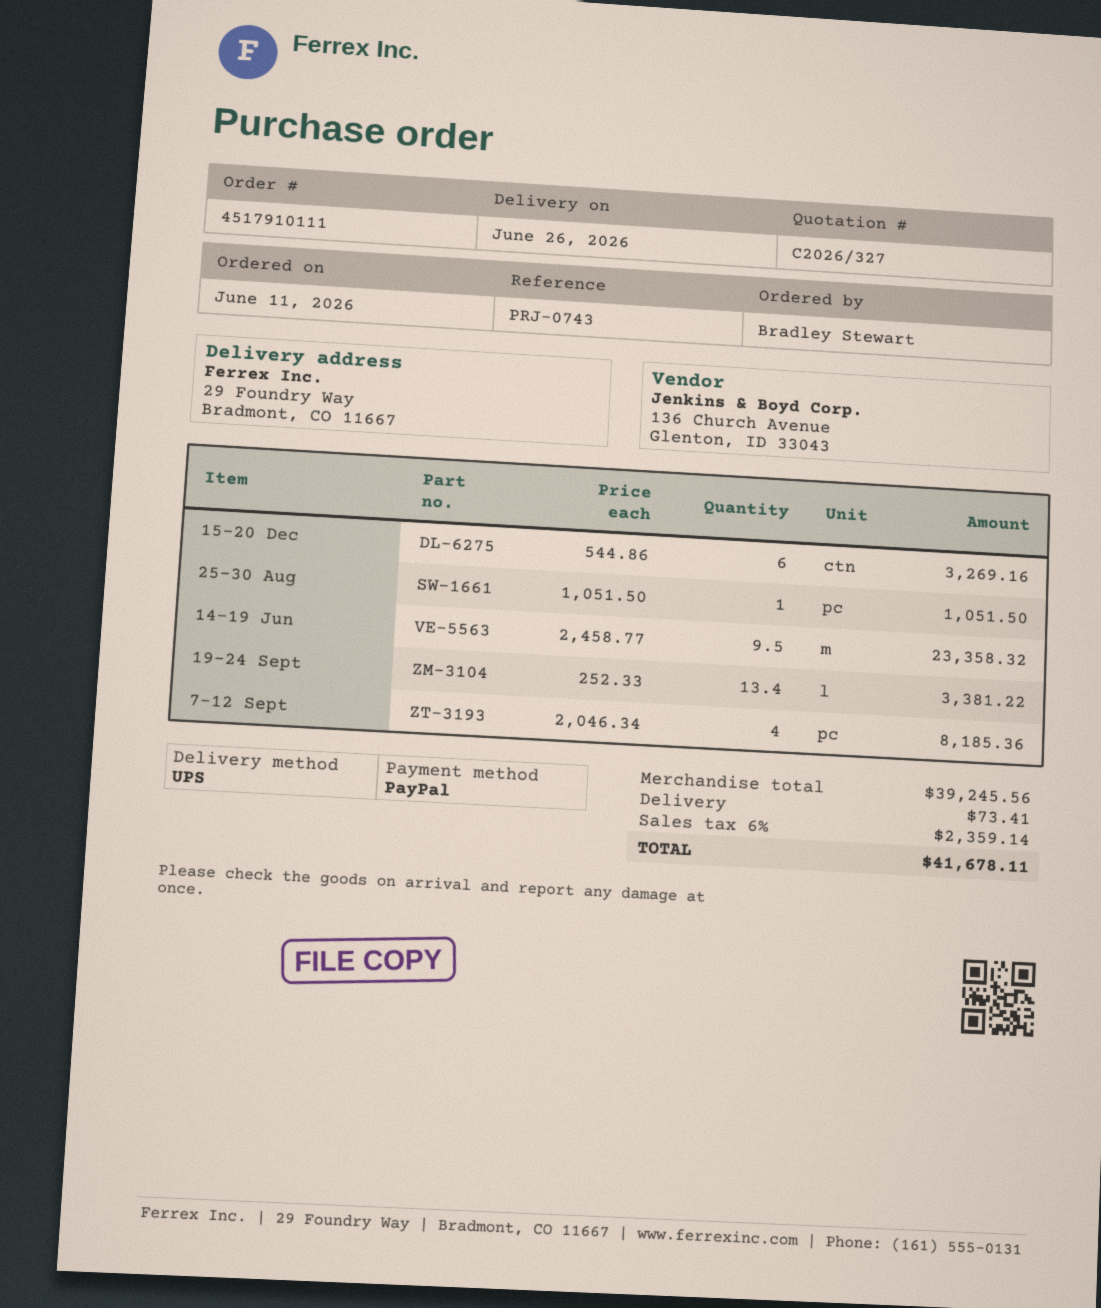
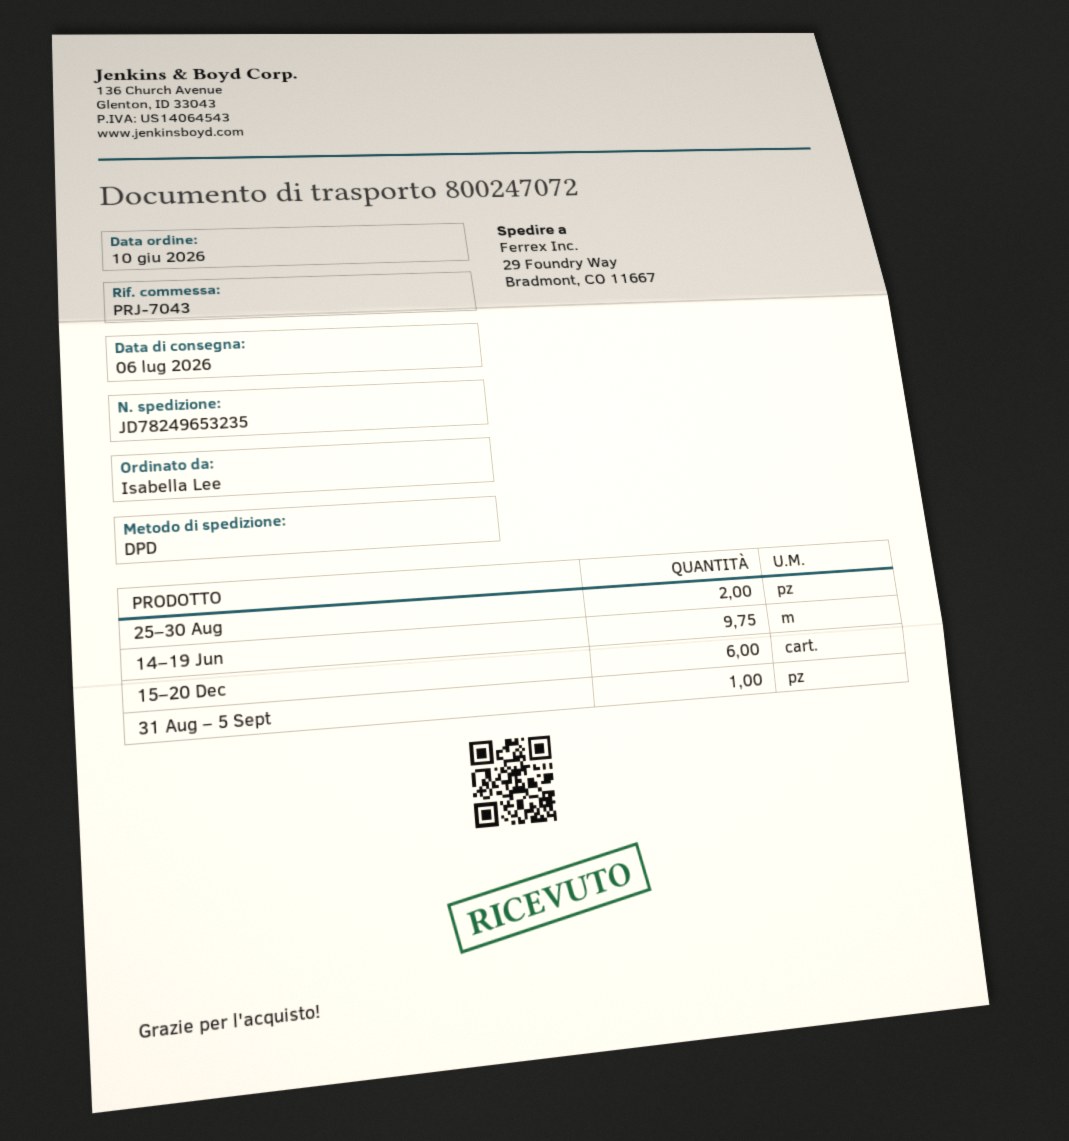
order date: 2026-06-11 -> 2026-06-10
delivery date: 2026-06-26 -> 2026-07-06
reference: PRJ-0743 -> PRJ-7043
ordered by: Bradley Stewart -> Isabella Lee
shipping method: UPS -> DPD
25–30 Aug: 1 -> 2
14–19 Jun: 9.5 -> 9.75
19–24 Sept: 13.4 -> none
7–12 Sept: 4 -> none
31 Aug – 5 Sept: none -> 1

